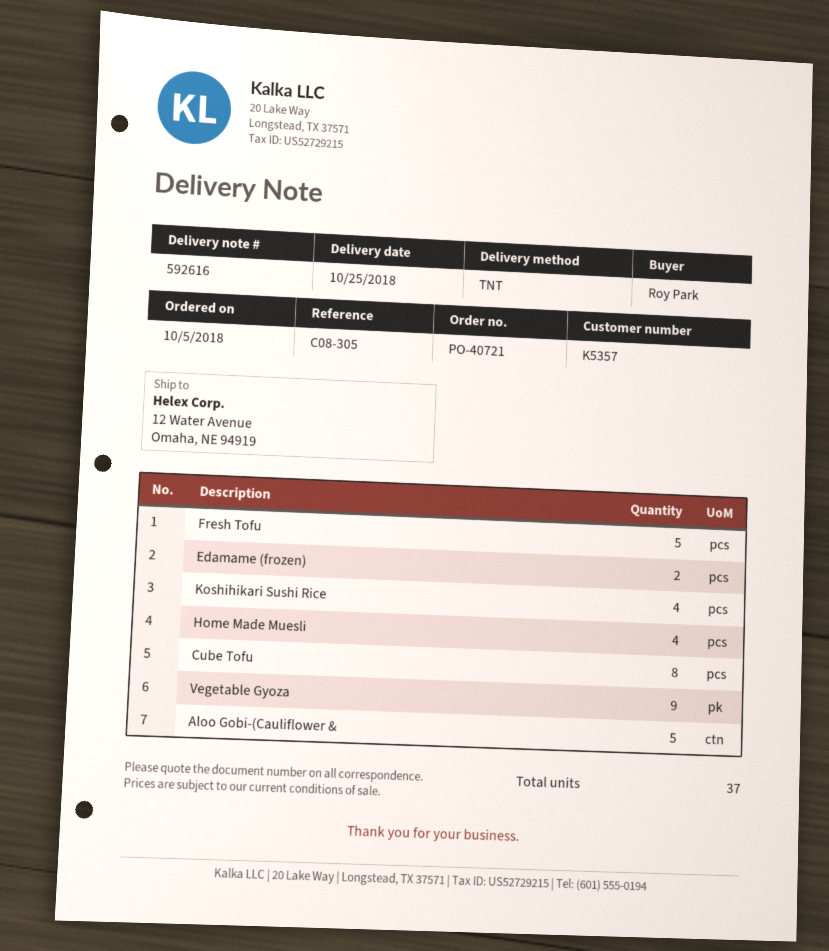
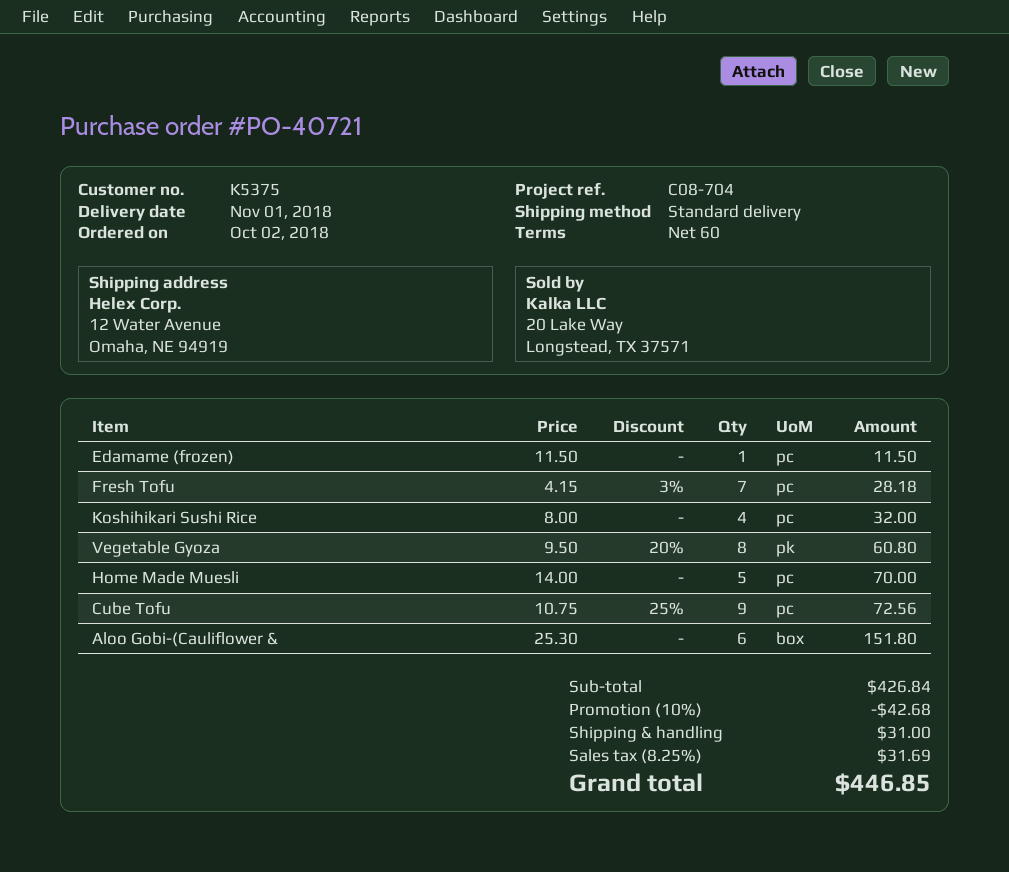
order date: 2018-10-05 -> 2018-10-02
delivery date: 2018-10-25 -> 2018-11-01
customer number: K5357 -> K5375
reference: C08-305 -> C08-704
shipping method: TNT -> standard
Fresh Tofu: 5 -> 7
Edamame (frozen): 2 -> 1
Home Made Muesli: 4 -> 5
Cube Tofu: 8 -> 9
Vegetable Gyoza: 9 -> 8
Aloo Gobi-(Cauliflower &: 5 -> 6

